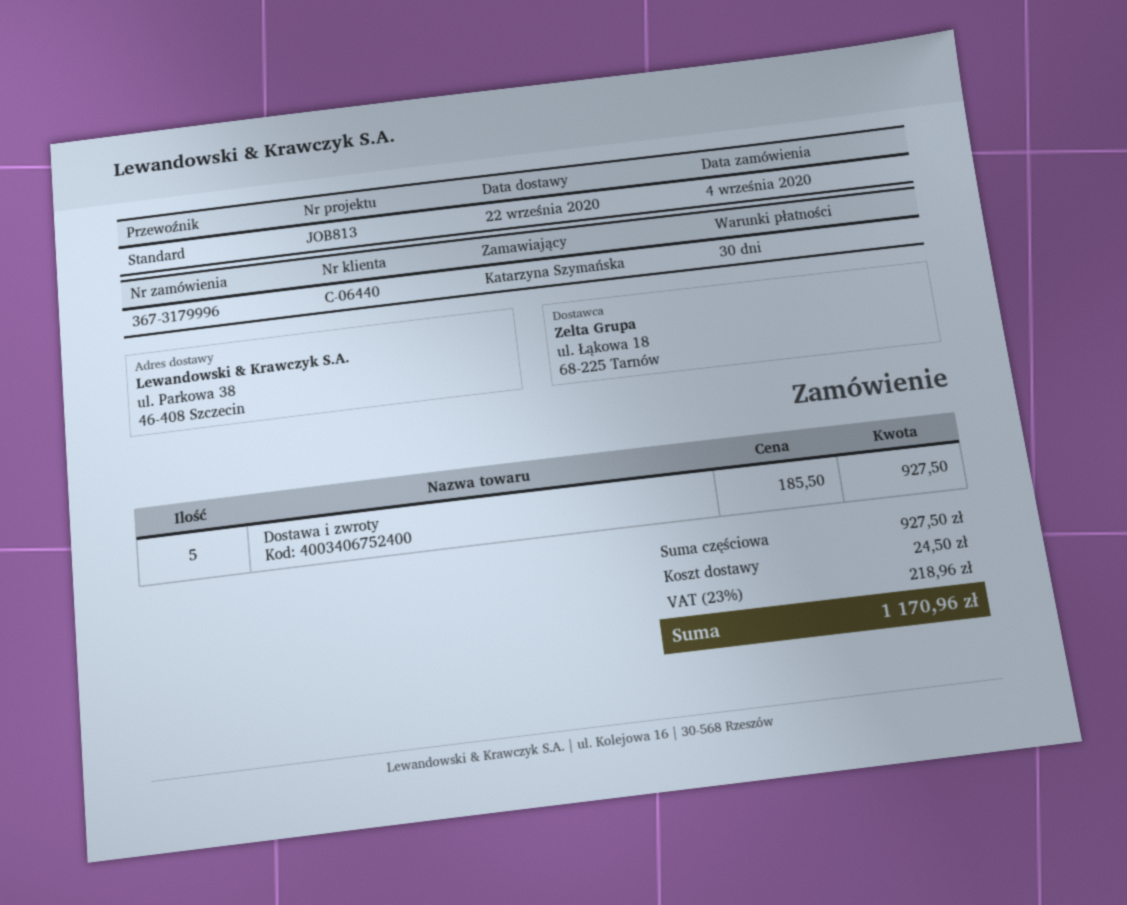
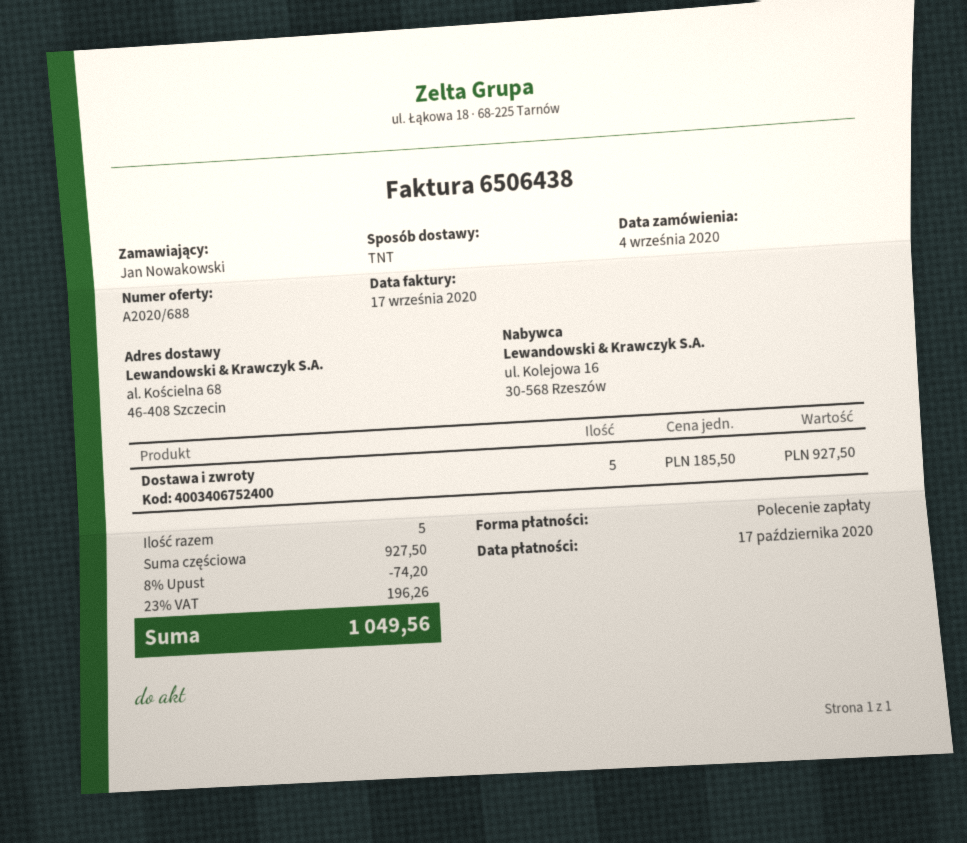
ordered by: Katarzyna Szymańska -> Jan Nowakowski
shipping method: standard -> TNT
ship to: ul. Parkowa 38, 46-408 Szczecin -> al. Kościelna 68, 46-408 Szczecin
discount: none -> 8% = 74.20
shipping: 24.50 -> none
tax: 23% = 218.96 -> 23% = 196.26
total: 1170.96 -> 1049.56

